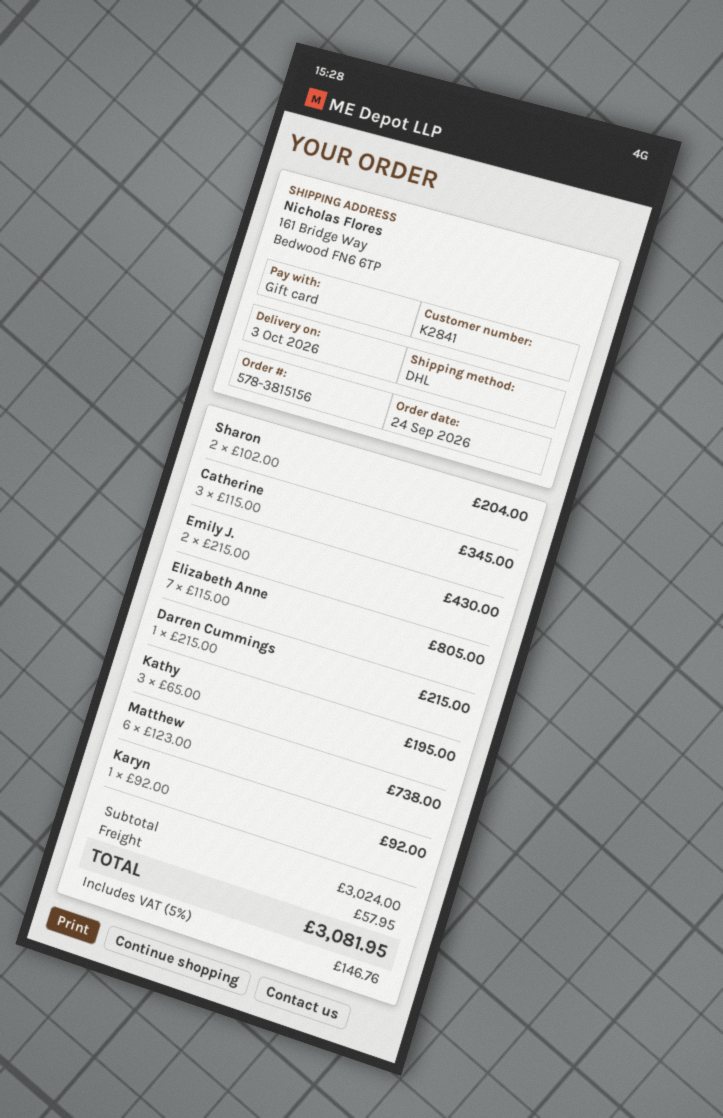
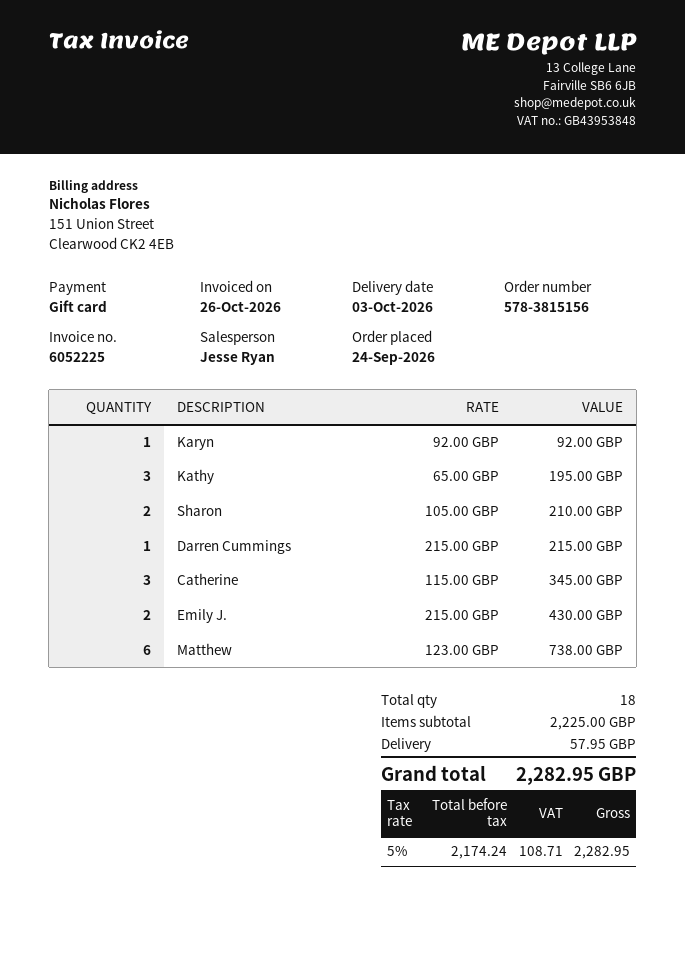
Sharon: 2 x 102.00 = 204.00 -> 2 x 105.00 = 210.00
Elizabeth Anne: 7 x 115.00 = 805.00 -> none
subtotal: 3024.00 -> 2225.00
tax: 5% = 146.76 -> 5% = 108.71
total: 3081.95 -> 2282.95

